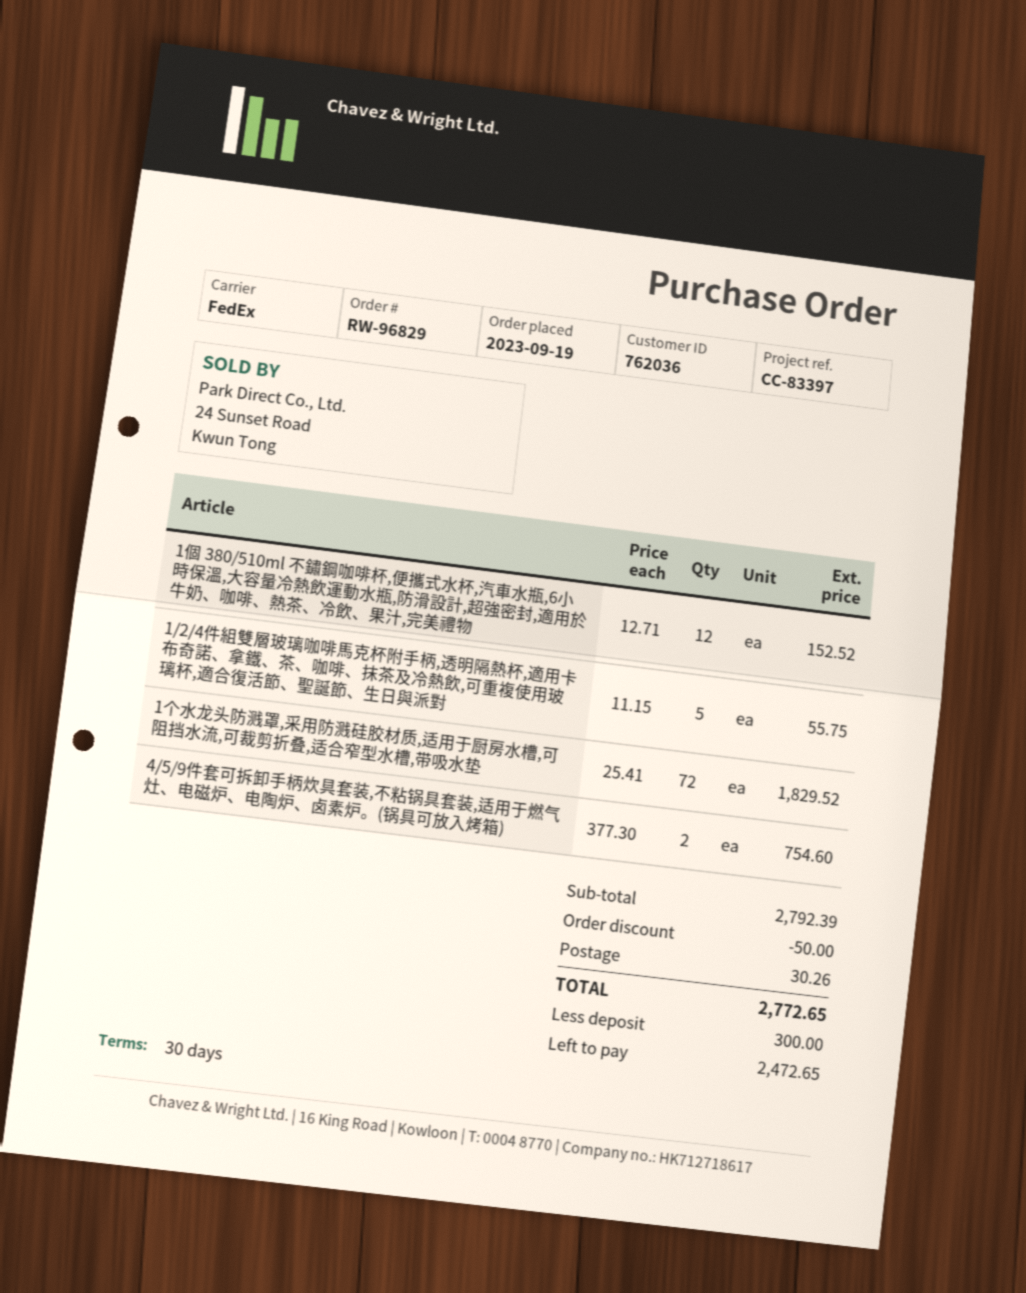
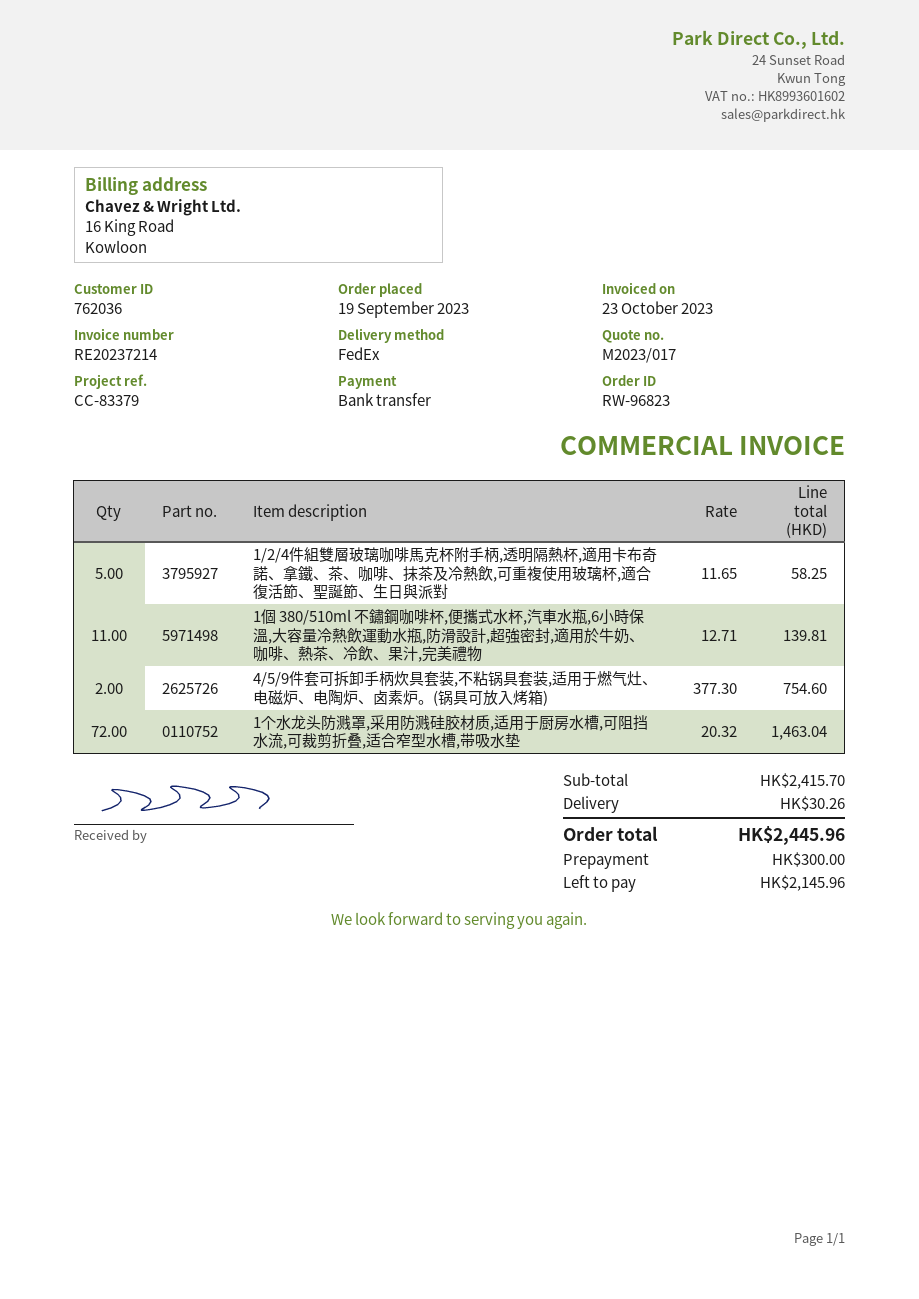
order number: RW-96829 -> RW-96823
reference: CC-83397 -> CC-83379
1個 380/510ml 不鏽鋼咖啡杯,便攜式水杯,汽車水瓶,6小時保溫,大容量冷熱飲運動水瓶,防滑設計,超強密封,適用於牛奶、咖啡、熱茶、冷飲、果汁,完美禮物: 12 x 12.71 = 152.52 -> 11 x 12.71 = 139.81
1/2/4件組雙層玻璃咖啡馬克杯附手柄,透明隔熱杯,適用卡布奇諾、拿鐵、茶、咖啡、抹茶及冷熱飲,可重複使用玻璃杯,適合復活節、聖誕節、生日與派對: 5 x 11.15 = 55.75 -> 5 x 11.65 = 58.25
1个水龙头防溅罩,采用防溅硅胶材质,适用于厨房水槽,可阻挡水流,可裁剪折叠,适合窄型水槽,带吸水垫: 72 x 25.41 = 1829.52 -> 72 x 20.32 = 1463.04
subtotal: 2792.39 -> 2415.70
discount: 50.00 -> none
total: 2772.65 -> 2445.96
balance: 2472.65 -> 2145.96

